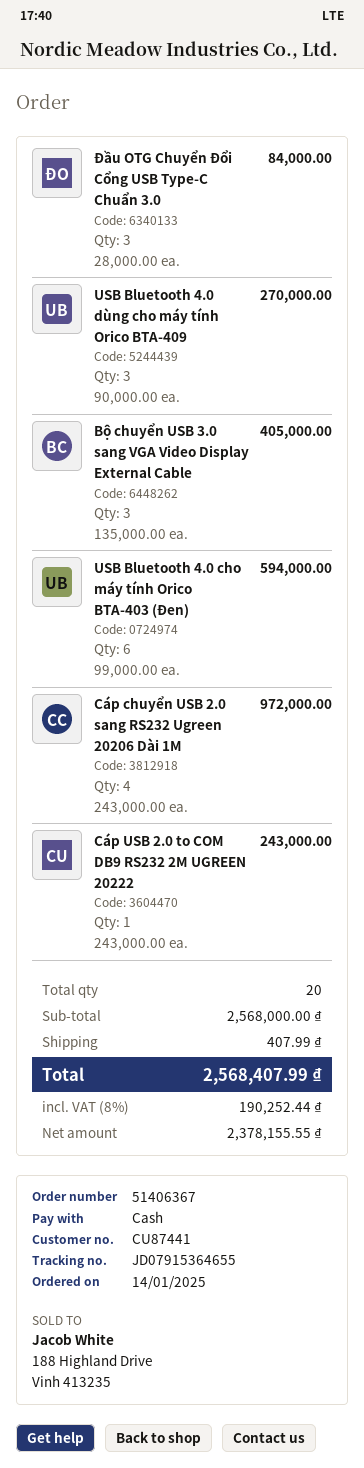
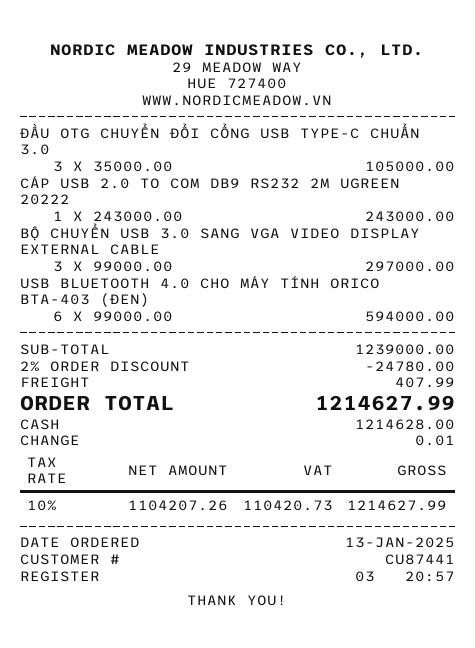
order date: 2025-01-14 -> 2025-01-13
Đầu OTG Chuyển Đổi Cổng USB Type-C Chuẩn 3.0: 3 x 28000.00 = 84000.00 -> 3 x 35000.00 = 105000.00
USB Bluetooth 4.0 dùng cho máy tính Orico BTA-409: 3 x 90000.00 = 270000.00 -> none
Bộ chuyển USB 3.0 sang VGA Video Display External Cable: 3 x 135000.00 = 405000.00 -> 3 x 99000.00 = 297000.00
Cáp chuyển USB 2.0 sang RS232 Ugreen 20206 Dài 1M: 4 x 243000.00 = 972000.00 -> none
subtotal: 2568000.00 -> 1239000.00
discount: none -> 2% = 24780.00
net: 2378155.55 -> 1104207.26
tax: 8% = 190252.44 -> 10% = 110420.73
total: 2568407.99 -> 1214627.99

